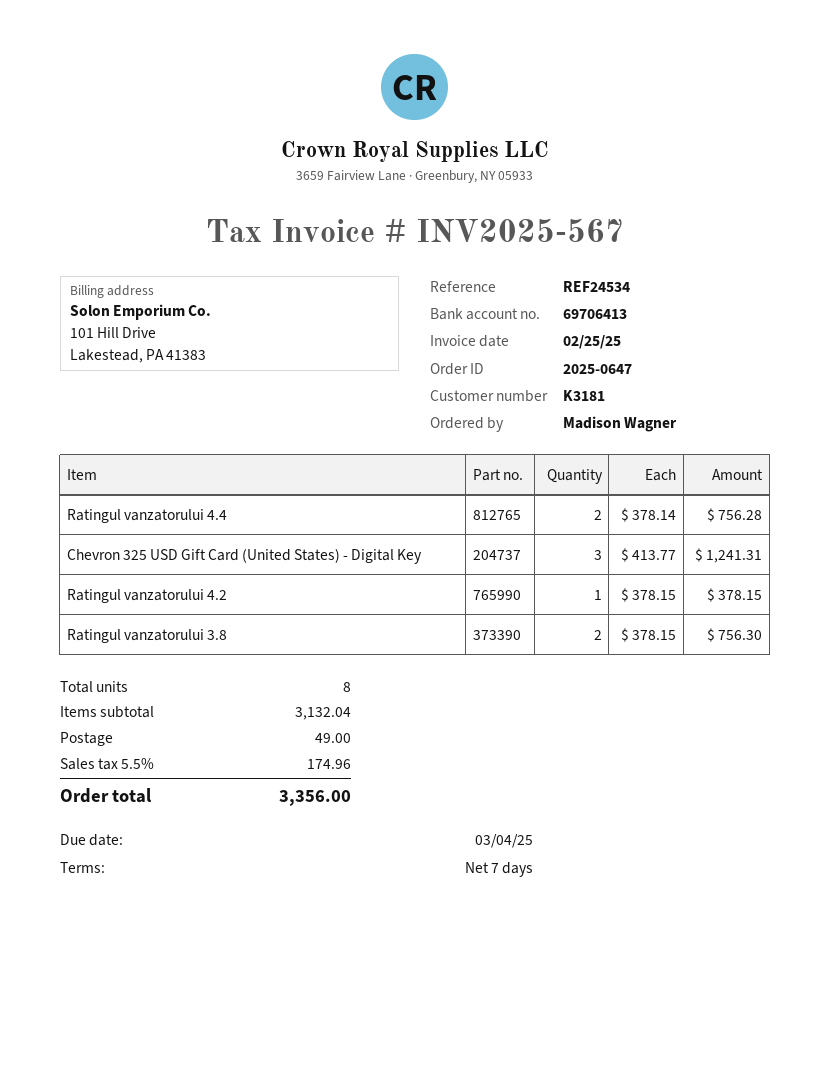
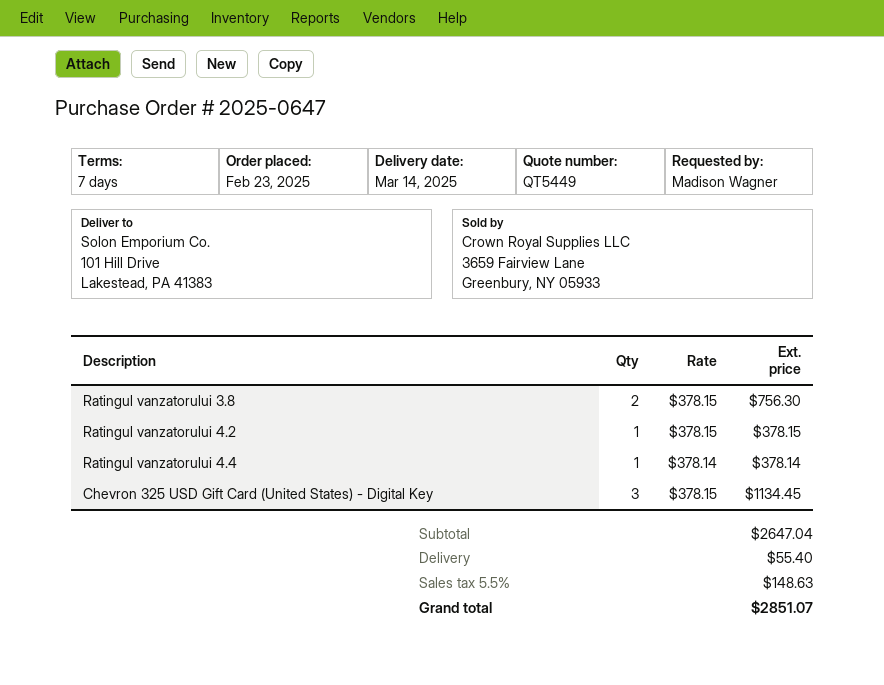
Ratingul vanzatorului 4.4: 2 x 378.14 = 756.28 -> 1 x 378.14 = 378.14
Chevron 325 USD Gift Card (United States) - Digital Key: 3 x 413.77 = 1241.31 -> 3 x 378.15 = 1134.45
subtotal: 3132.04 -> 2647.04
shipping: 49.00 -> 55.40
tax: 5.5% = 174.96 -> 5.5% = 148.63
total: 3356.00 -> 2851.07

